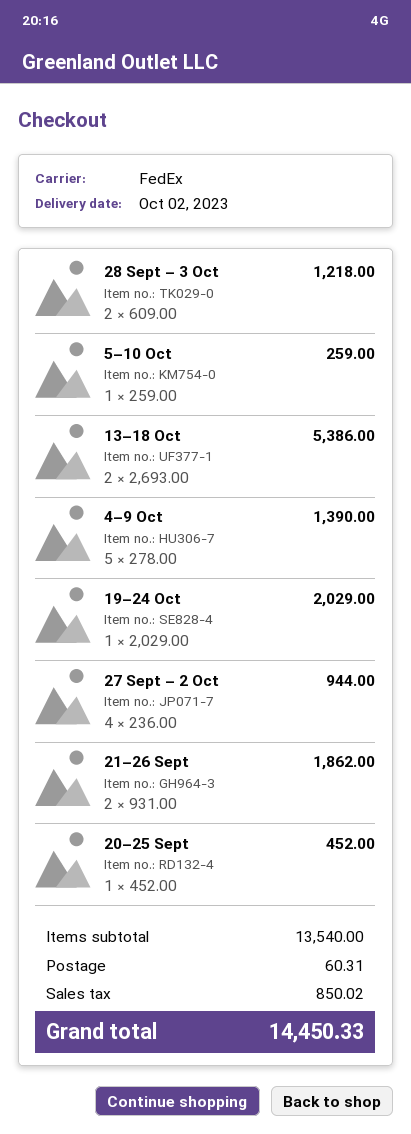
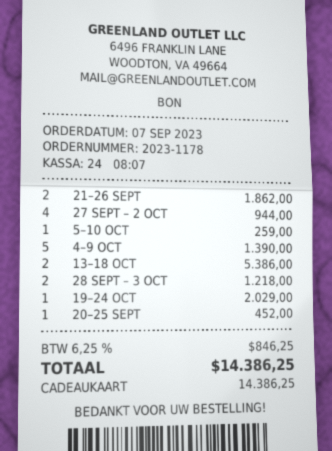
shipping: 60.31 -> none
tax: 850.02 -> 846.25
total: 14450.33 -> 14386.25

